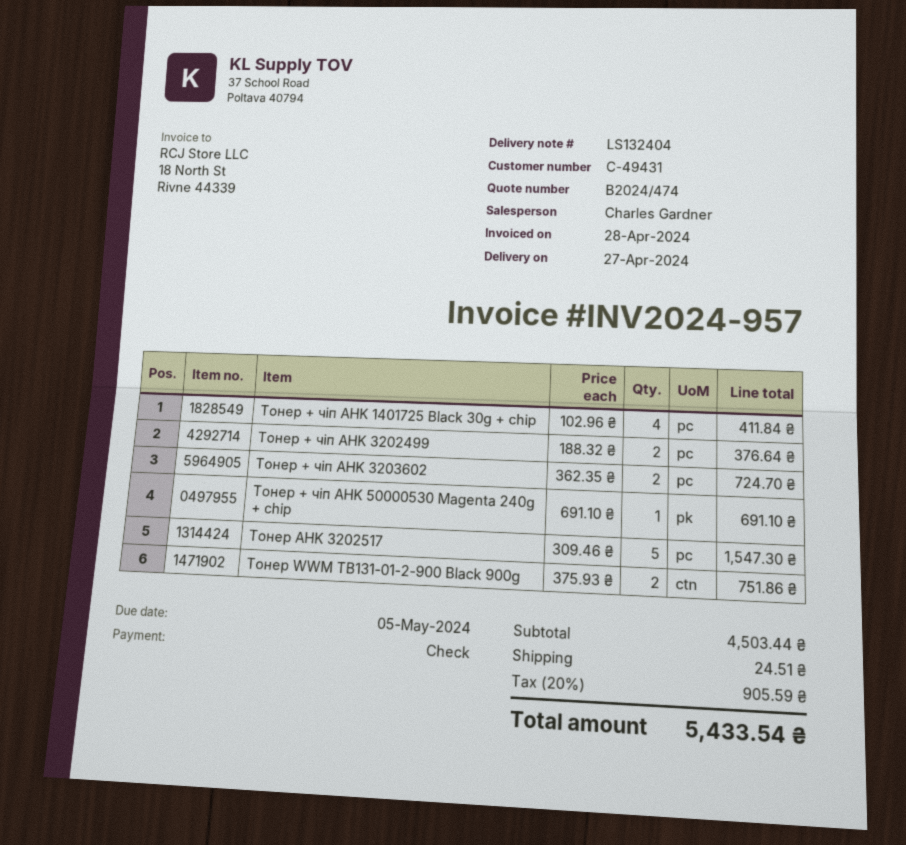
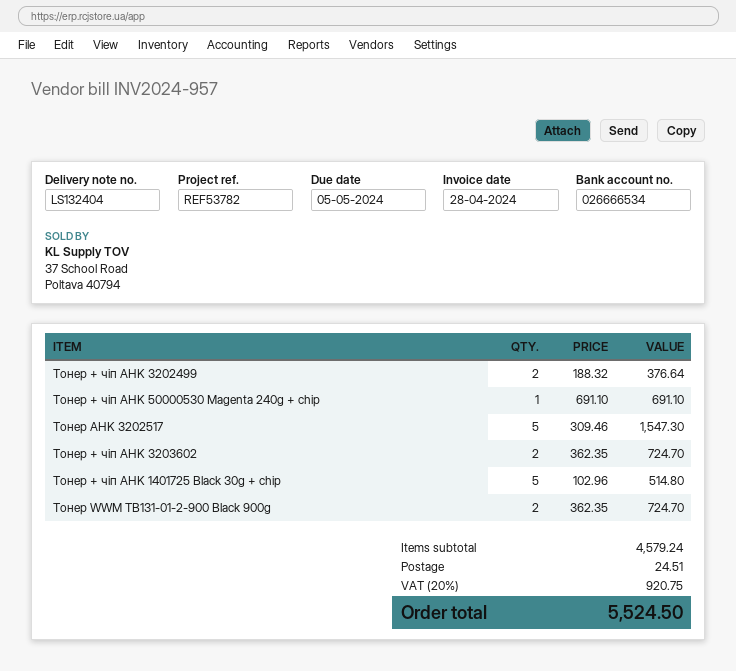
Тонер + чіп AHK 1401725 Black 30g + chip: 4 x 102.96 = 411.84 -> 5 x 102.96 = 514.80
Тонер WWM TB131-01-2-900 Black 900g: 2 x 375.93 = 751.86 -> 2 x 362.35 = 724.70
subtotal: 4503.44 -> 4579.24
tax: 20% = 905.59 -> 20% = 920.75
total: 5433.54 -> 5524.50

